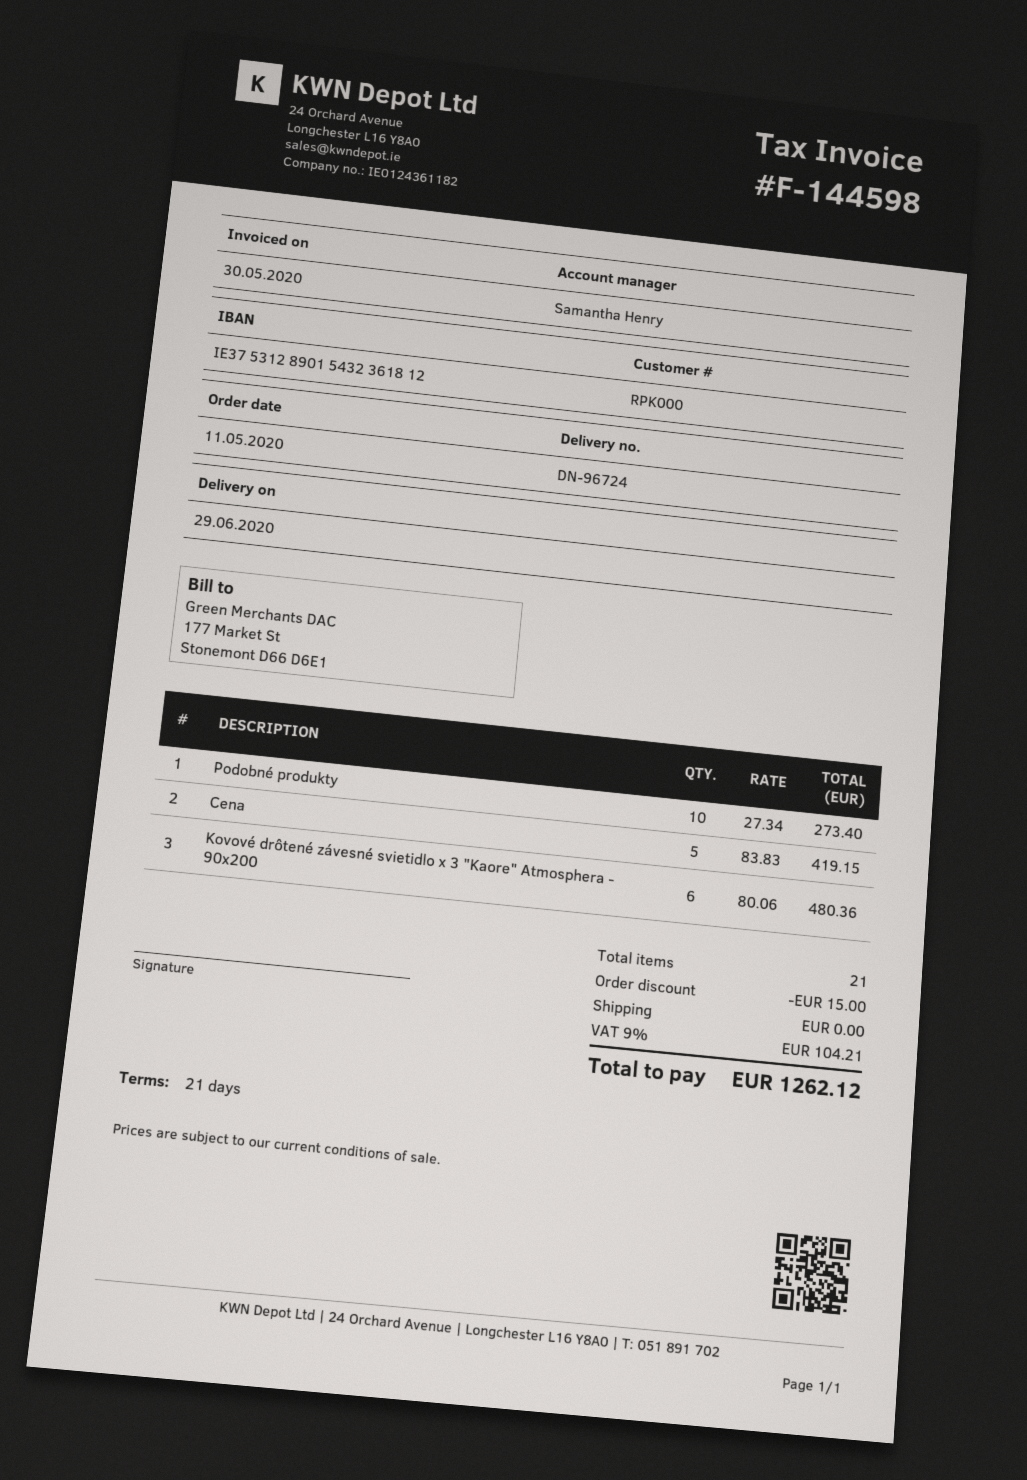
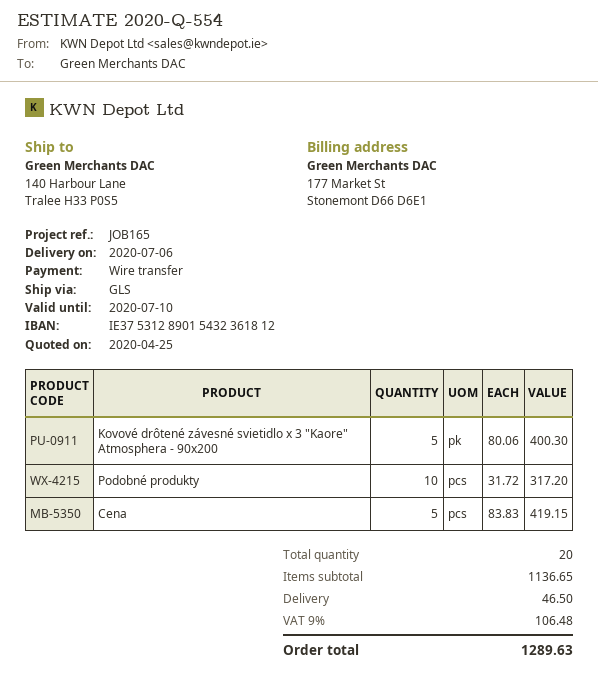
delivery date: 2020-06-29 -> 2020-07-06
Podobné produkty: 10 x 27.34 = 273.40 -> 10 x 31.72 = 317.20
Kovové drôtené závesné svietidlo x 3 "Kaore" Atmosphera - 90x200: 6 x 80.06 = 480.36 -> 5 x 80.06 = 400.30
total quantity: 21 -> 20
discount: 15.00 -> none
shipping: 0.00 -> 46.50
tax: 9% = 104.21 -> 9% = 106.48
total: 1262.12 -> 1289.63

